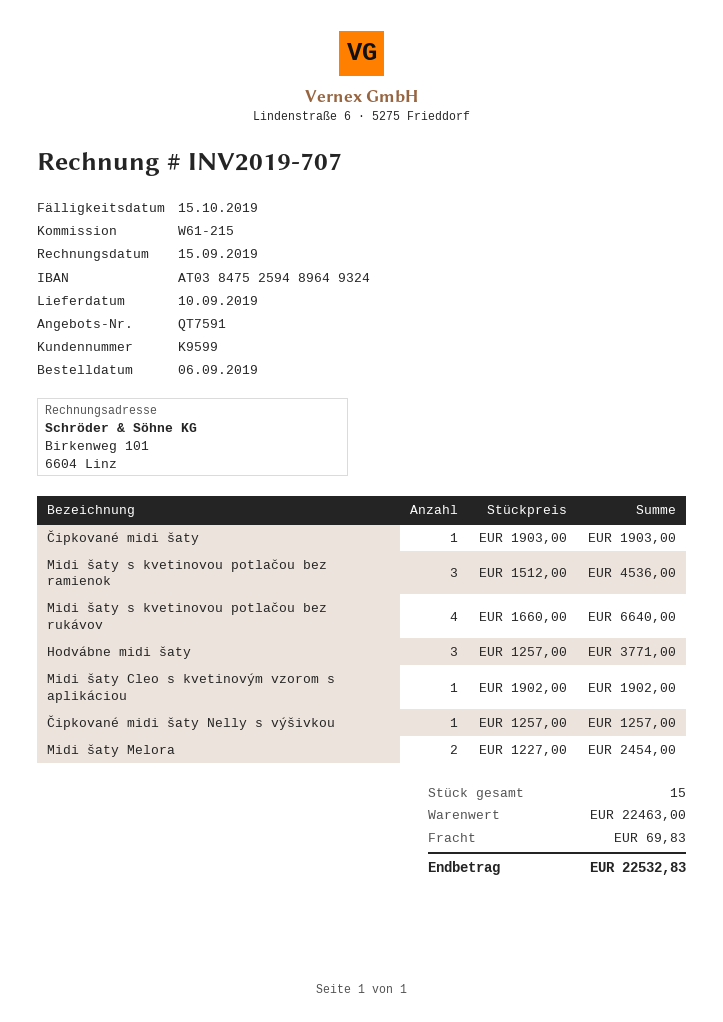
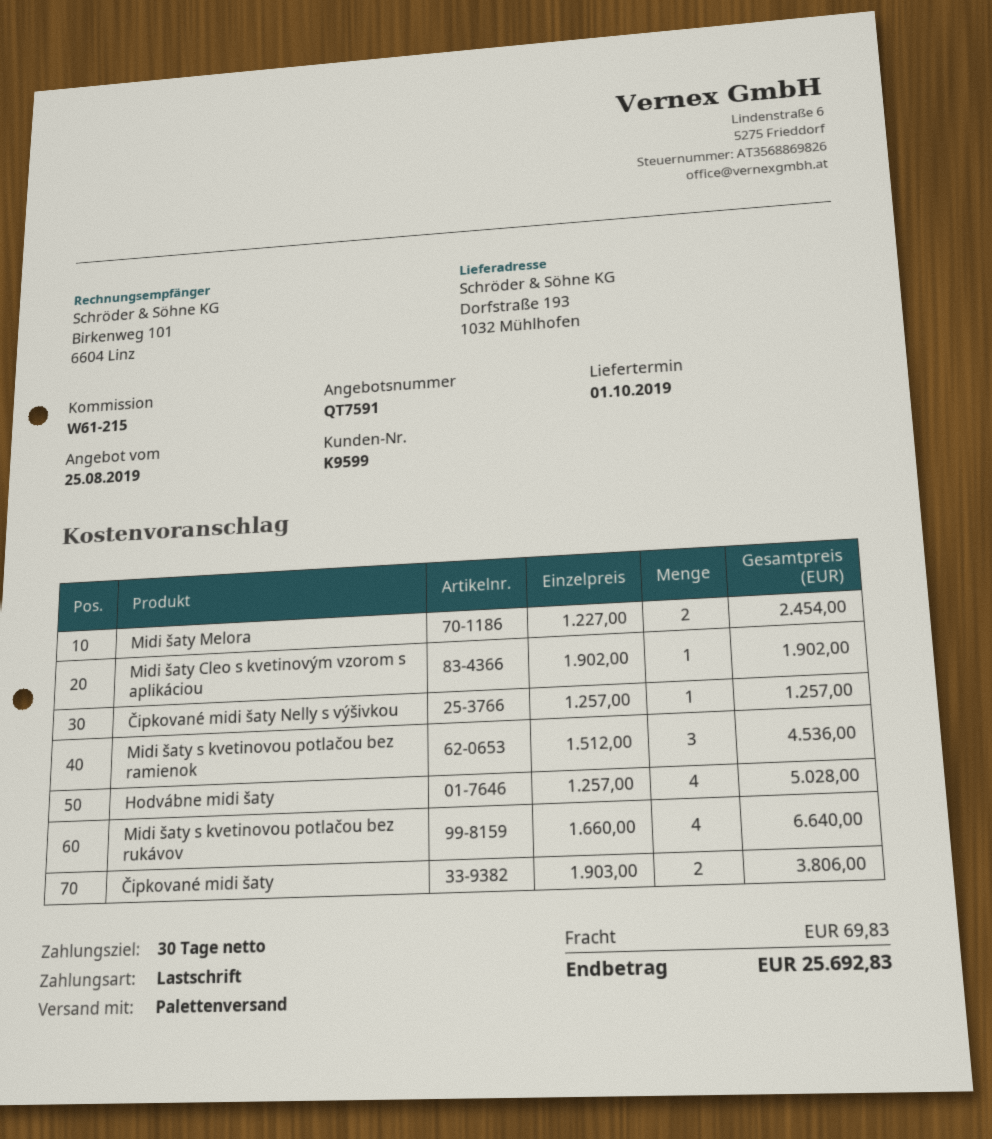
delivery date: 2019-09-10 -> 2019-10-01
Čipkované midi šaty: 1 x 1903.00 = 1903.00 -> 2 x 1903.00 = 3806.00
Hodvábne midi šaty: 3 x 1257.00 = 3771.00 -> 4 x 1257.00 = 5028.00
total: 22532.83 -> 25692.83

